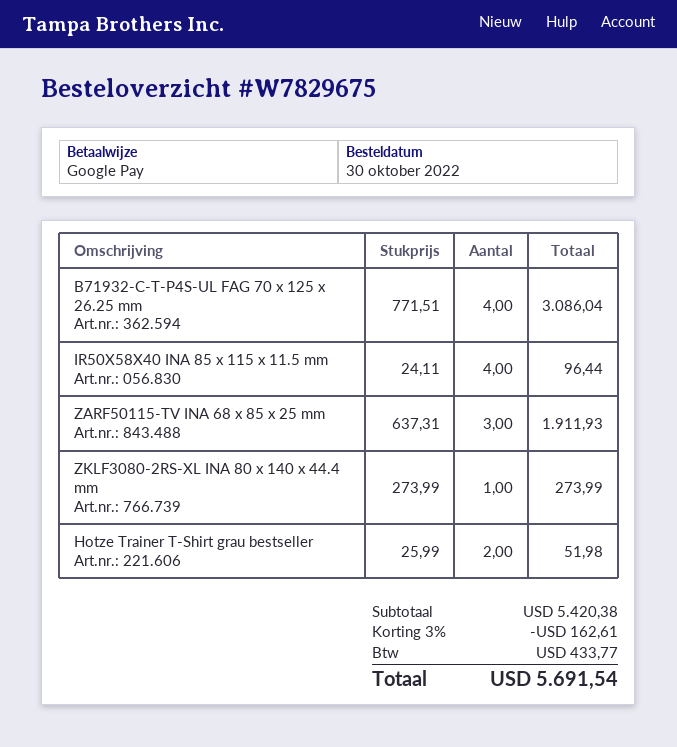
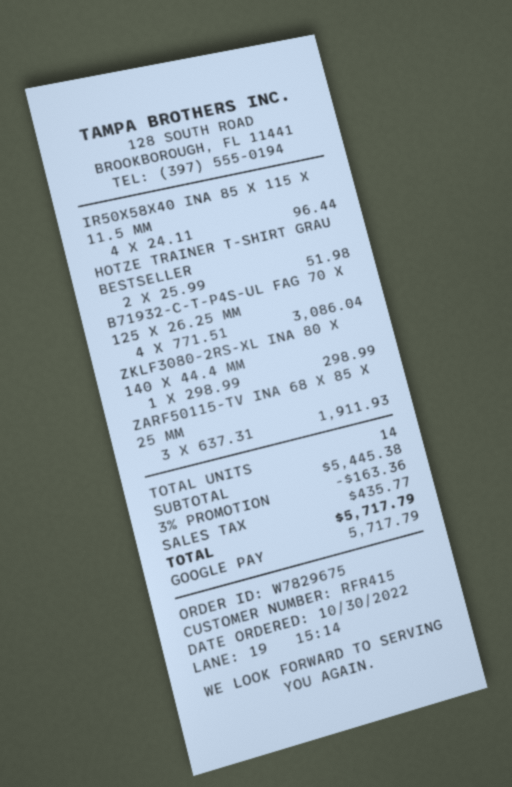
ZKLF3080-2RS-XL INA 80 x 140 x 44.4 mm: 1 x 273.99 = 273.99 -> 1 x 298.99 = 298.99
subtotal: 5420.38 -> 5445.38
discount: 3% = 162.61 -> 3% = 163.36
tax: 433.77 -> 435.77
total: 5691.54 -> 5717.79

